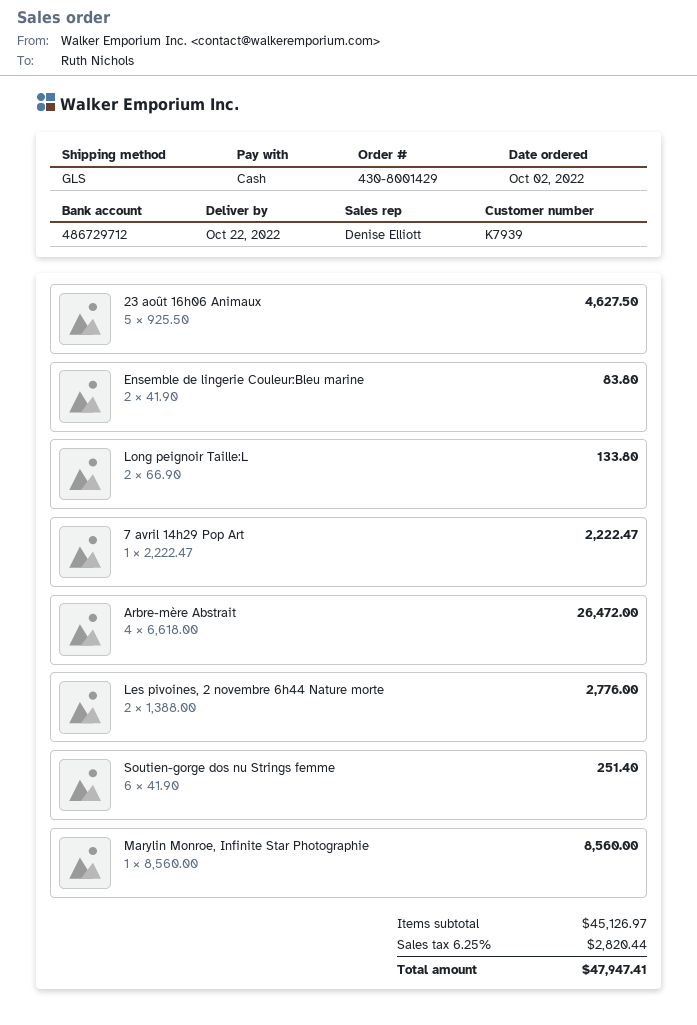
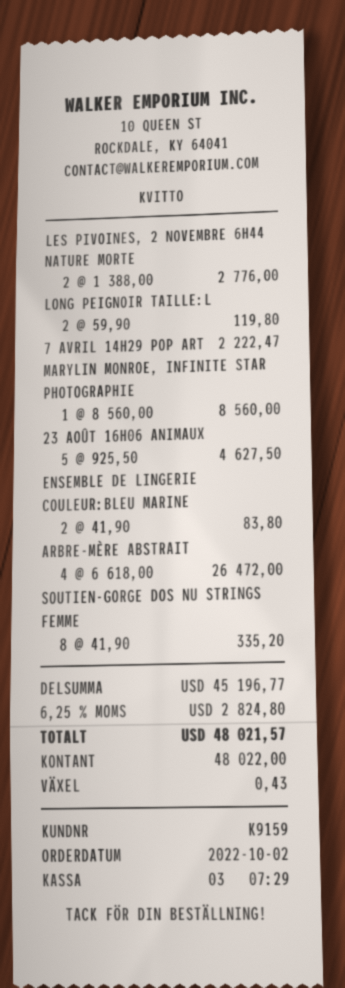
customer number: K7939 -> K9159
Long peignoir Taille:L: 2 x 66.90 = 133.80 -> 2 x 59.90 = 119.80
Soutien-gorge dos nu Strings femme: 6 x 41.90 = 251.40 -> 8 x 41.90 = 335.20
subtotal: 45126.97 -> 45196.77
tax: 6.25% = 2820.44 -> 6.25% = 2824.80
total: 47947.41 -> 48021.57

